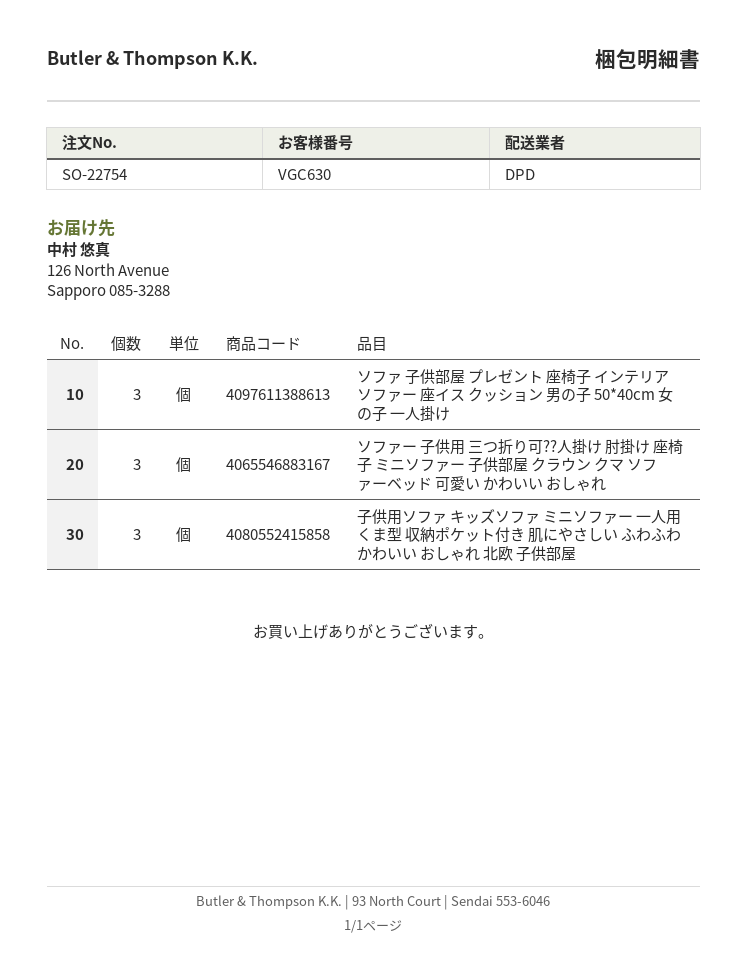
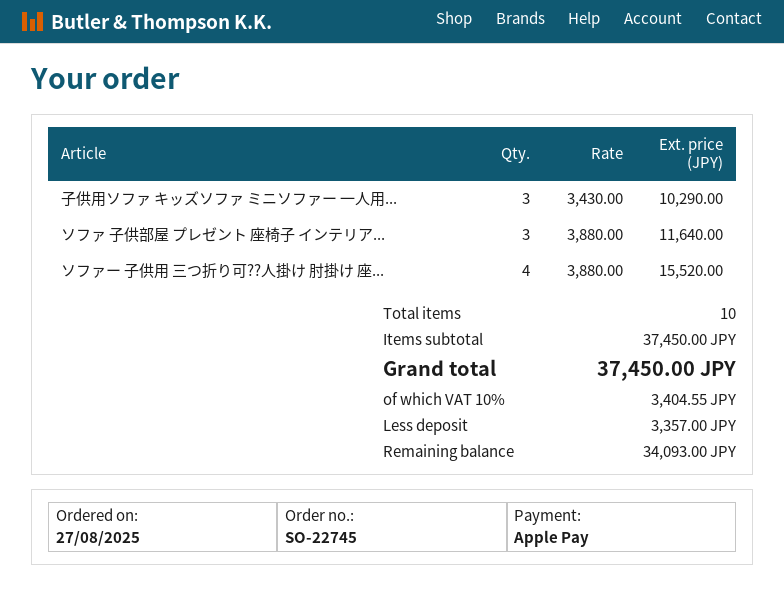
order number: SO-22754 -> SO-22745
ソファー 子供用 三つ折り可??人掛け 肘掛け 座椅子 ミニソファー 子供部屋 クラウン クマ ソファーベッド 可愛い かわいい おしゃれ: 3 -> 4

